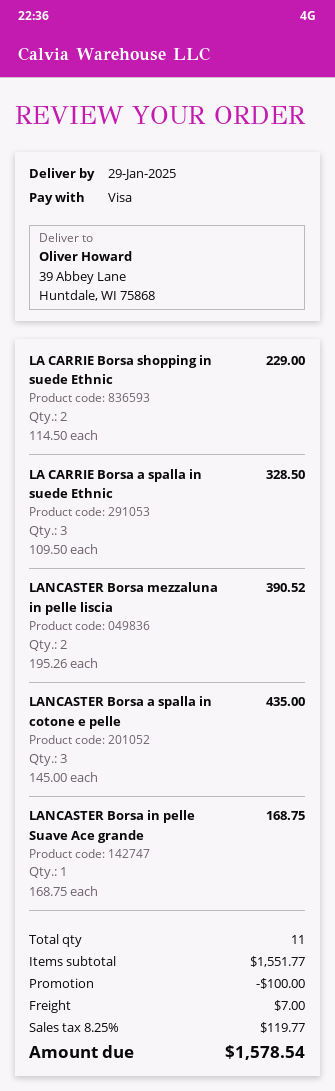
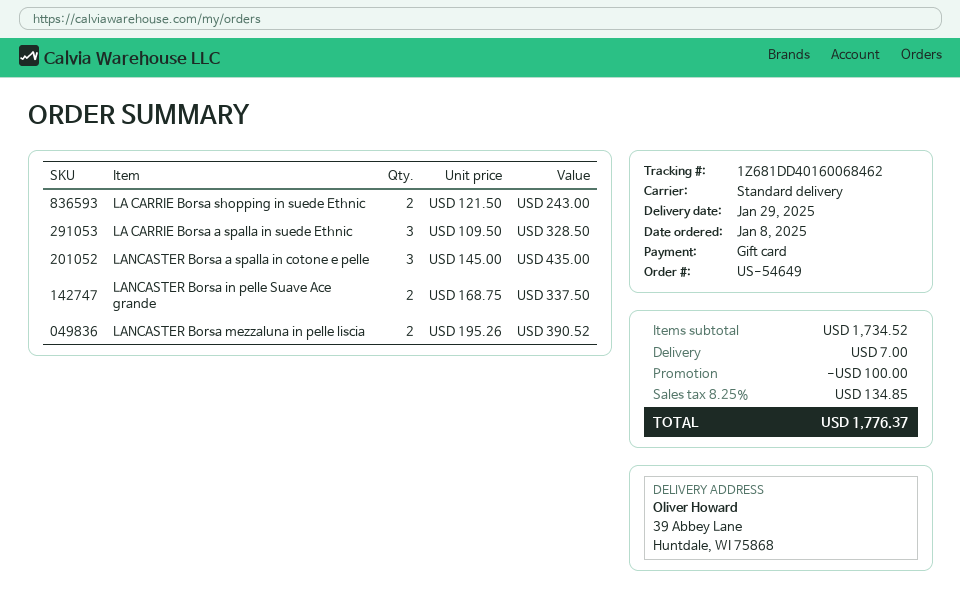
payment method: Visa -> gift card
LA CARRIE Borsa shopping in suede Ethnic: 2 x 114.50 = 229.00 -> 2 x 121.50 = 243.00
LANCASTER Borsa in pelle Suave Ace grande: 1 x 168.75 = 168.75 -> 2 x 168.75 = 337.50
subtotal: 1551.77 -> 1734.52
tax: 8.25% = 119.77 -> 8.25% = 134.85
total: 1578.54 -> 1776.37

